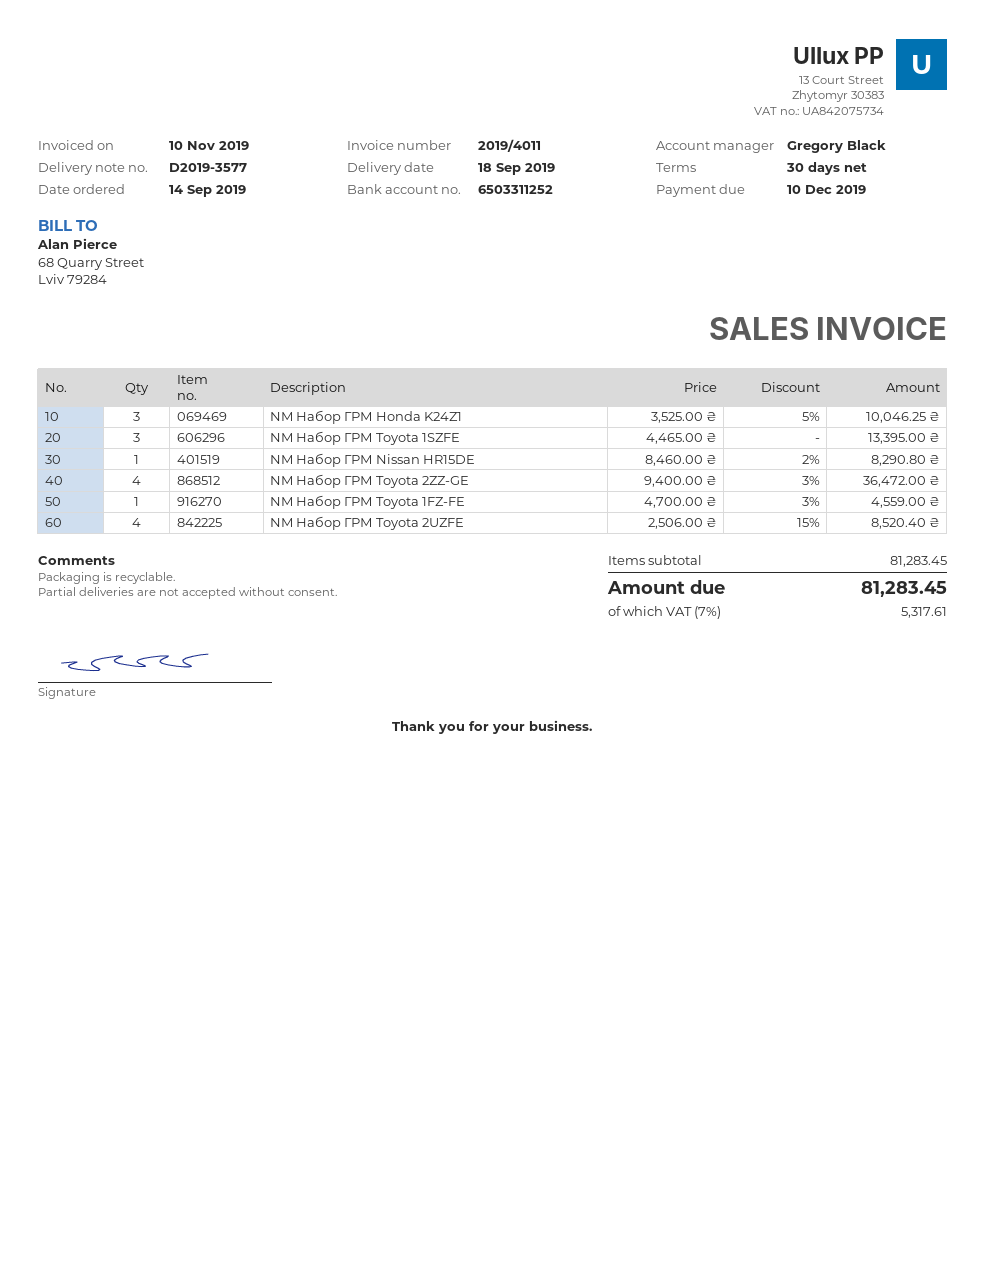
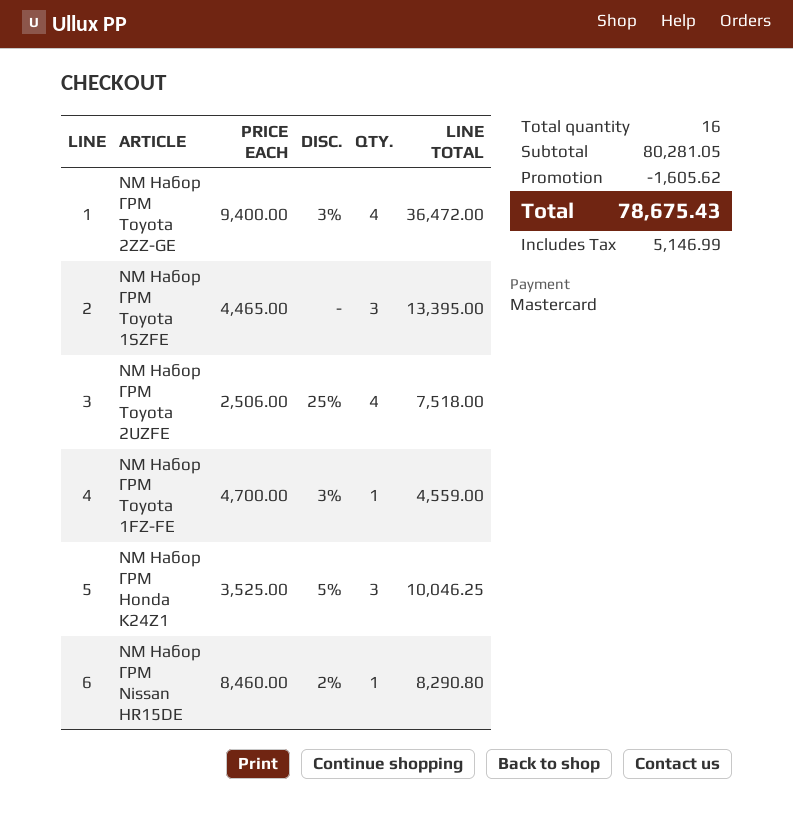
NM Набор ГРМ Toyota 2UZFE: 4 x 2506.00 - 15% = 8520.40 -> 4 x 2506.00 - 25% = 7518.00
subtotal: 81283.45 -> 80281.05
discount: none -> 1605.62
tax: 5317.61 -> 5146.99
total: 81283.45 -> 78675.43

